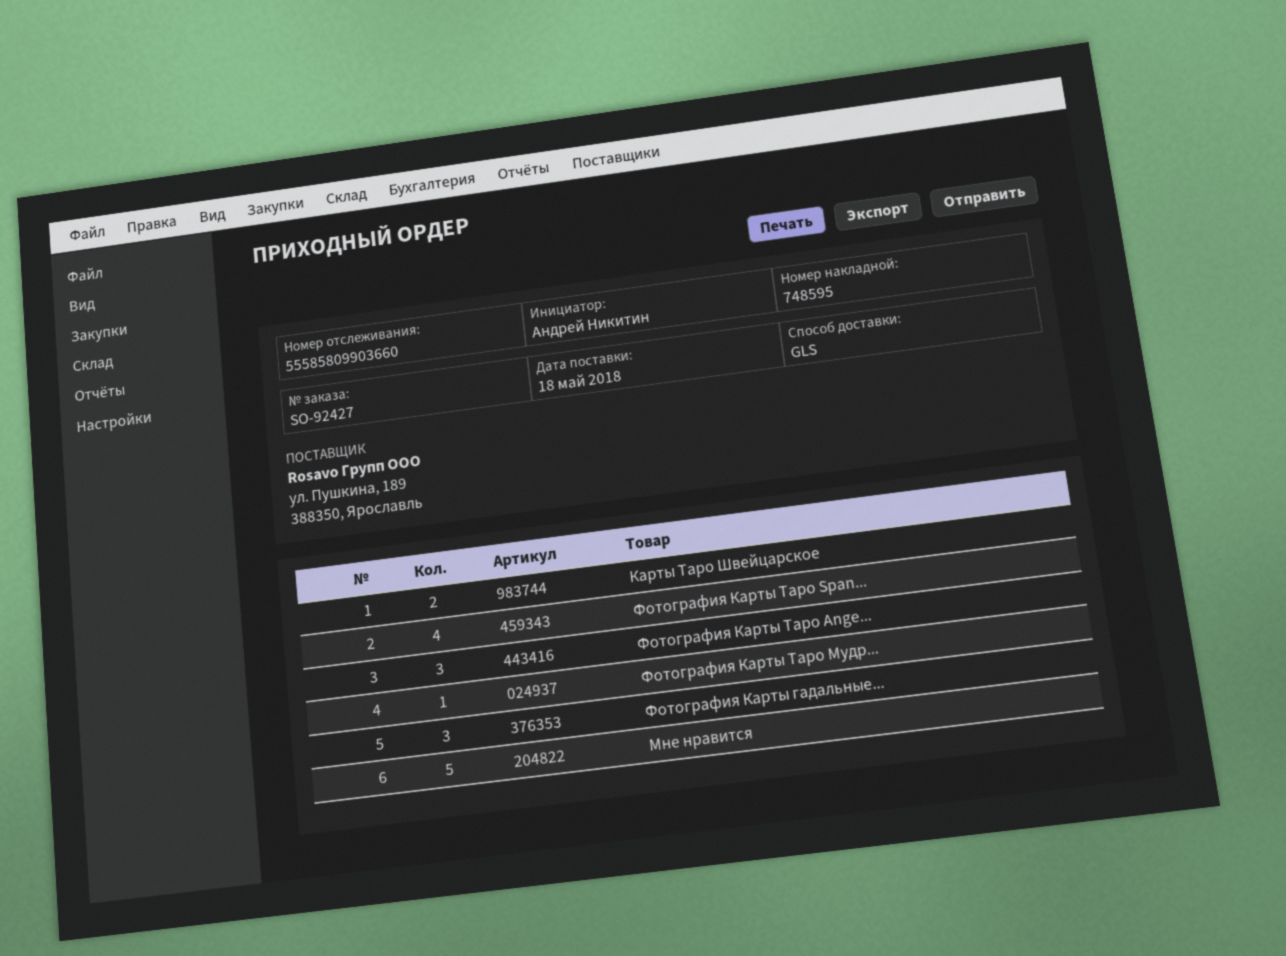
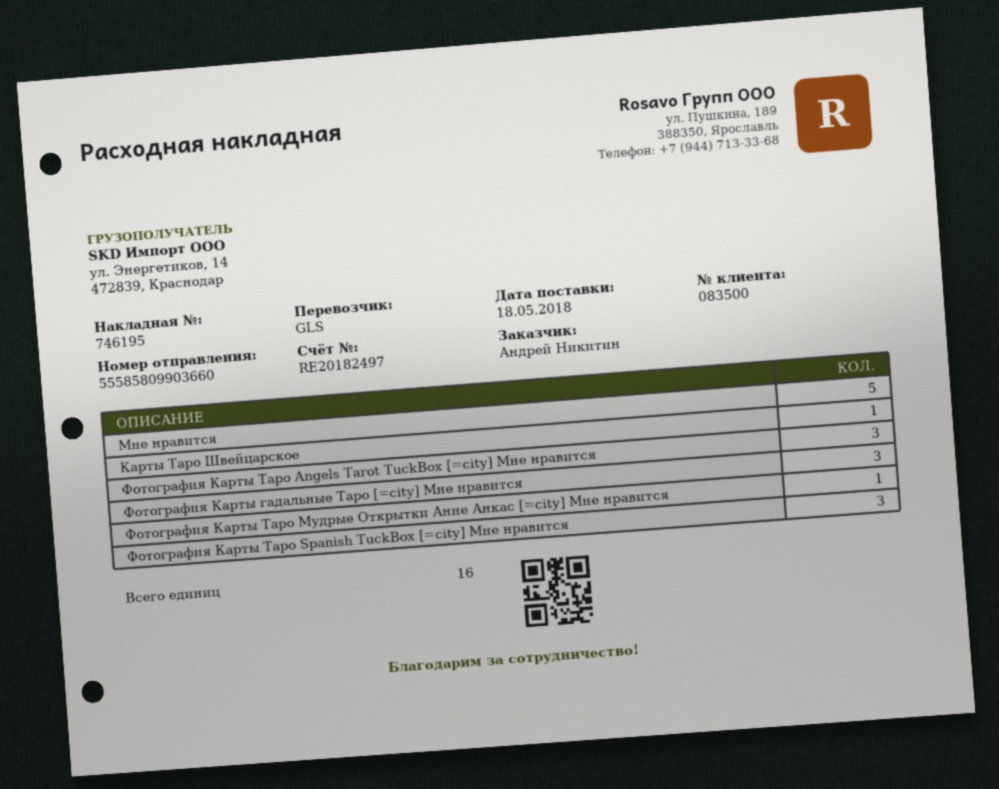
delivery note number: 748595 -> 746195
Карты Таро Швейцарское: 2 -> 1
Фотография Карты Таро Span...: 4 -> 3

